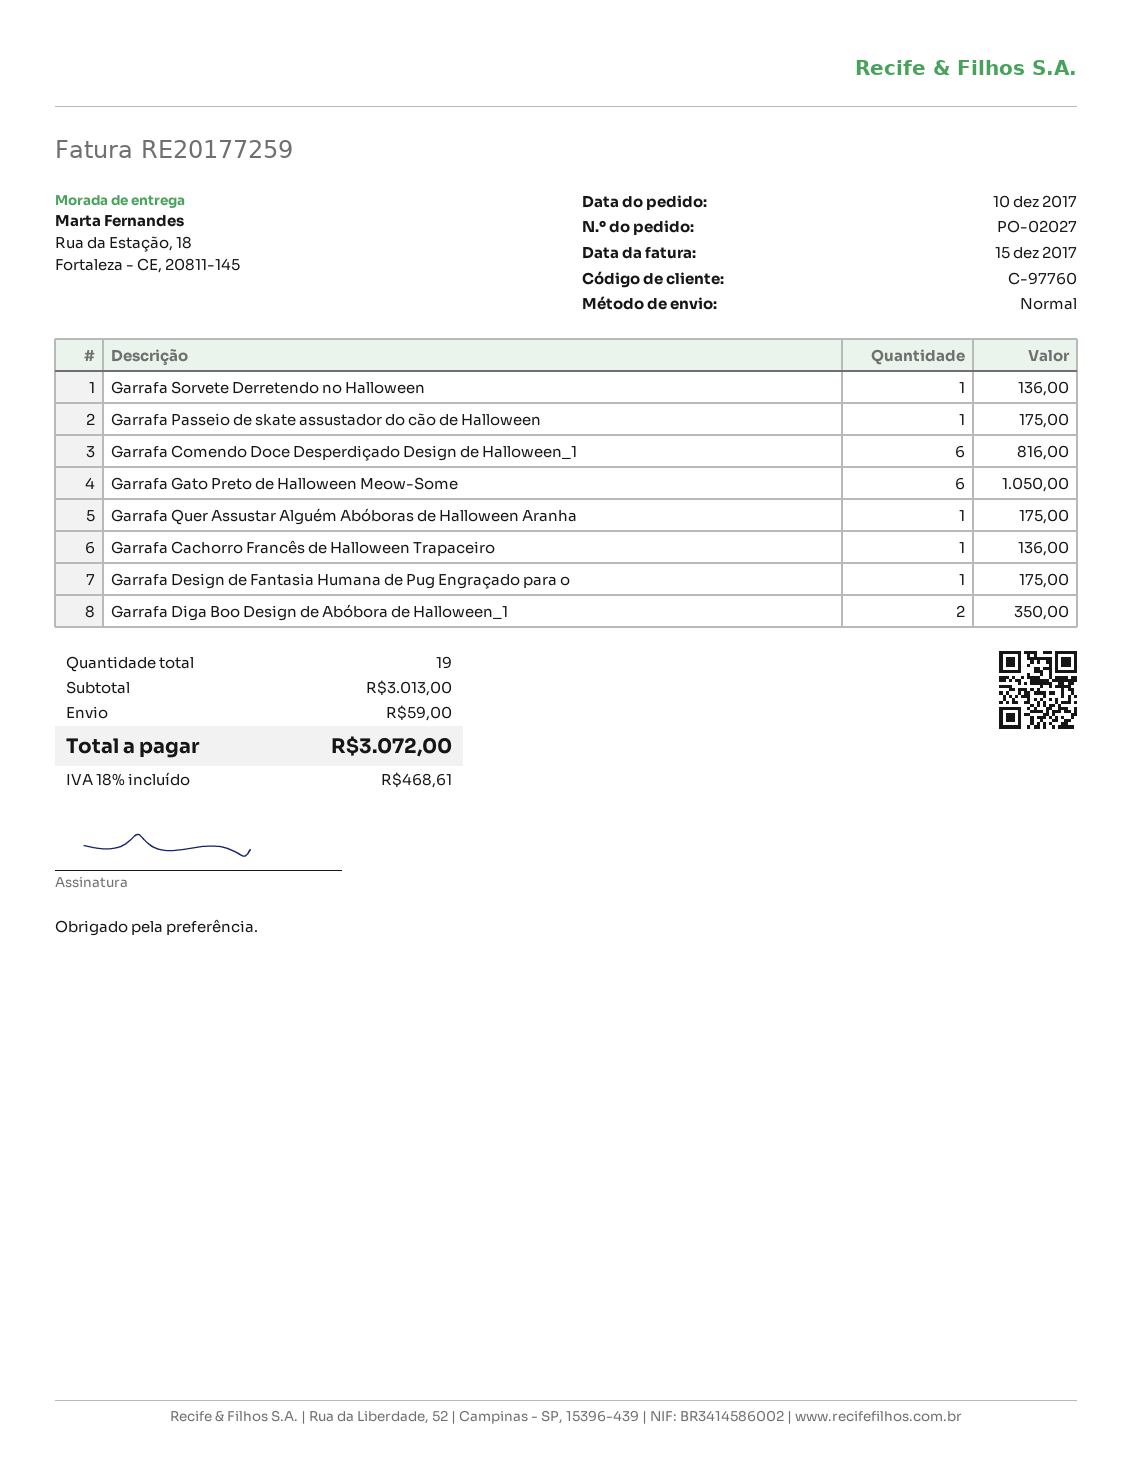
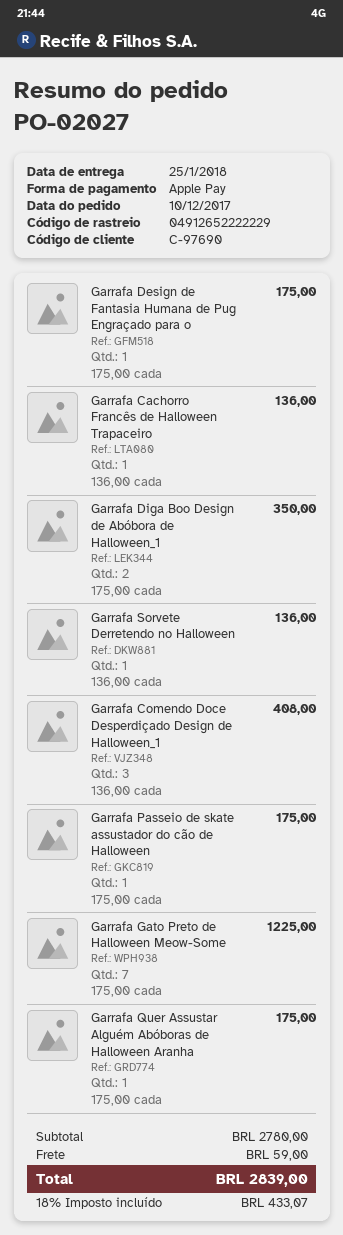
customer number: C-97760 -> C-97690
Garrafa Comendo Doce Desperdiçado Design de Halloween_1: 6 for 816.00 -> 3 for 408.00
Garrafa Gato Preto de Halloween Meow-Some: 6 for 1050.00 -> 7 for 1225.00
subtotal: 3013.00 -> 2780.00
tax: 18% = 468.61 -> 18% = 433.07
total: 3072.00 -> 2839.00

